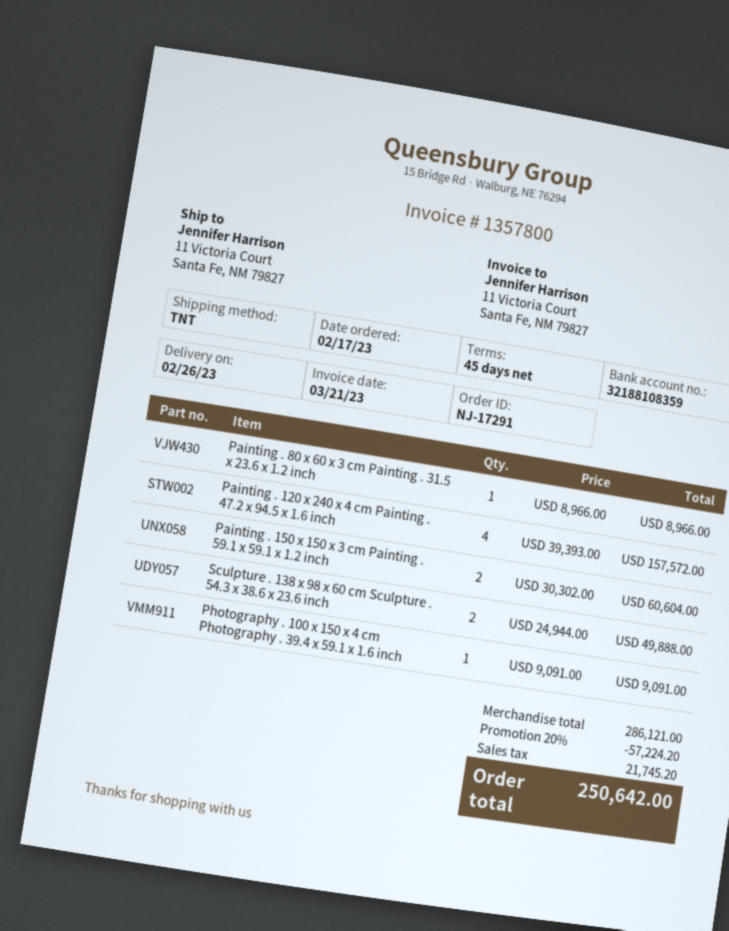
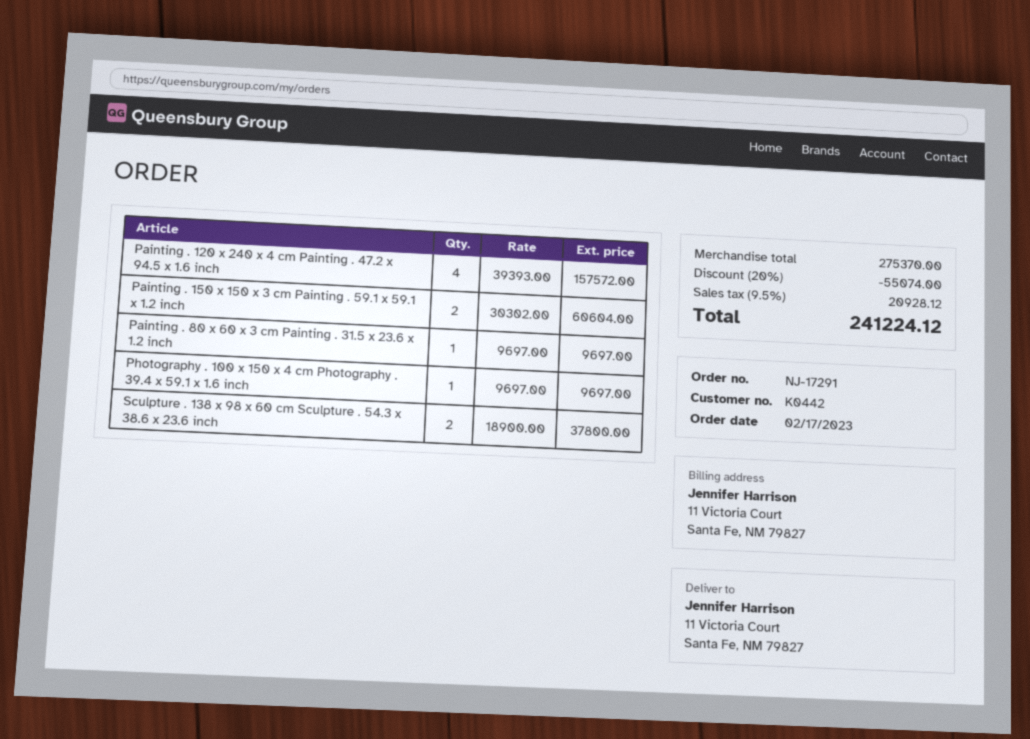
Painting . 80 x 60 x 3 cm Painting . 31.5 x 23.6 x 1.2 inch: 1 x 8966.00 = 8966.00 -> 1 x 9697.00 = 9697.00
Sculpture . 138 x 98 x 60 cm Sculpture . 54.3 x 38.6 x 23.6 inch: 2 x 24944.00 = 49888.00 -> 2 x 18900.00 = 37800.00
Photography . 100 x 150 x 4 cm Photography . 39.4 x 59.1 x 1.6 inch: 1 x 9091.00 = 9091.00 -> 1 x 9697.00 = 9697.00
subtotal: 286121.00 -> 275370.00
discount: 20% = 57224.20 -> 20% = 55074.00
tax: 21745.20 -> 20928.12
total: 250642.00 -> 241224.12

